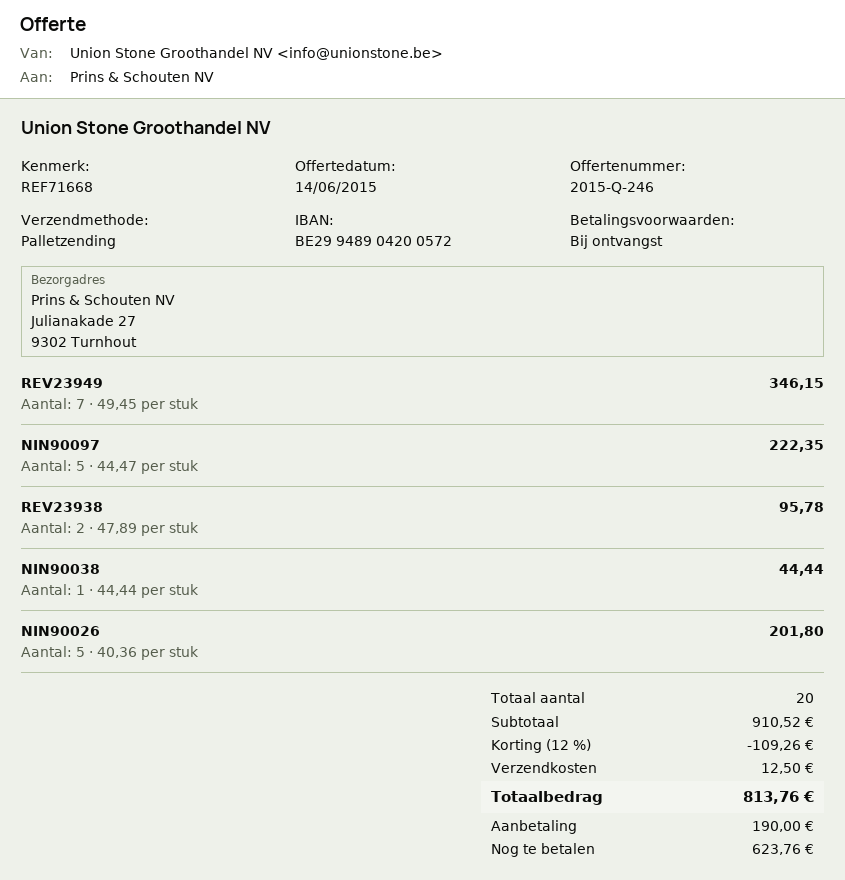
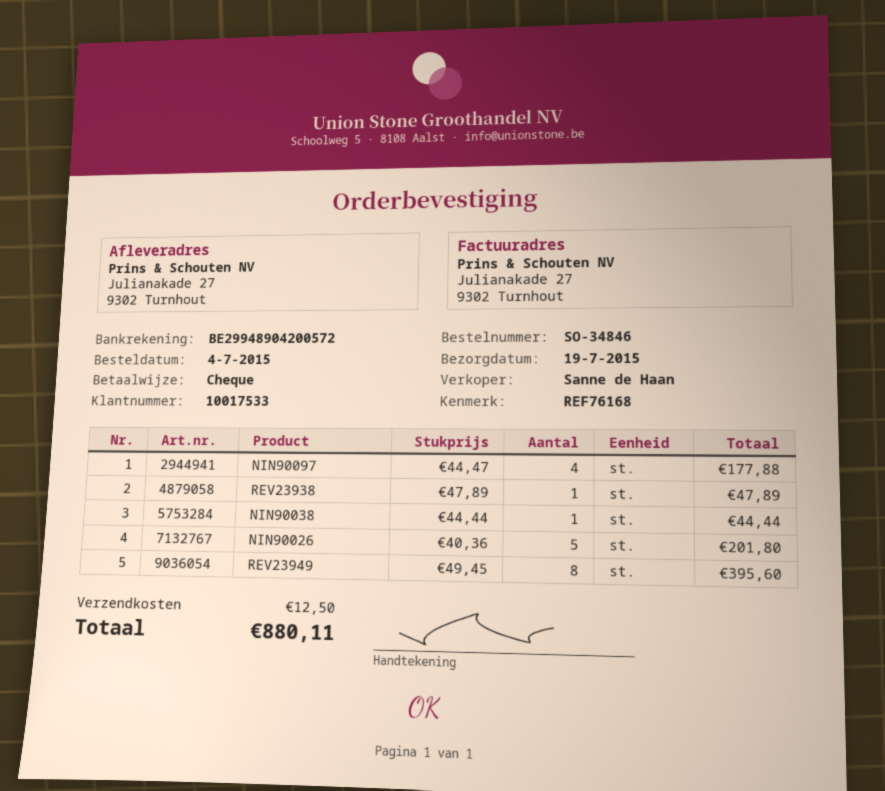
reference: REF71668 -> REF76168
REV23949: 7 x 49.45 = 346.15 -> 8 x 49.45 = 395.60
NIN90097: 5 x 44.47 = 222.35 -> 4 x 44.47 = 177.88
REV23938: 2 x 47.89 = 95.78 -> 1 x 47.89 = 47.89
discount: 12% = 109.26 -> none
total: 813.76 -> 880.11

